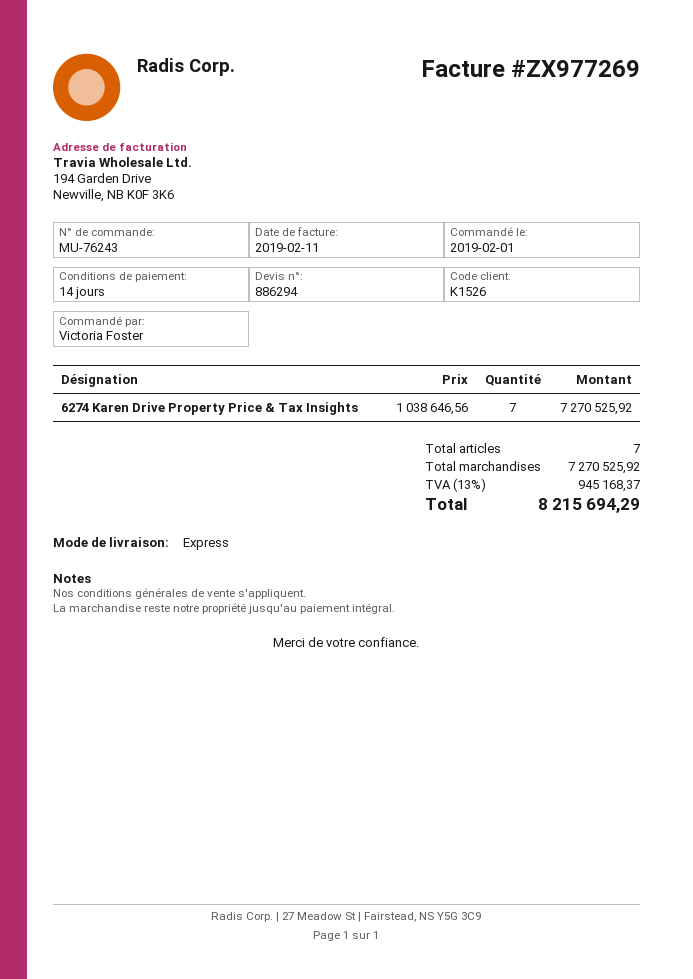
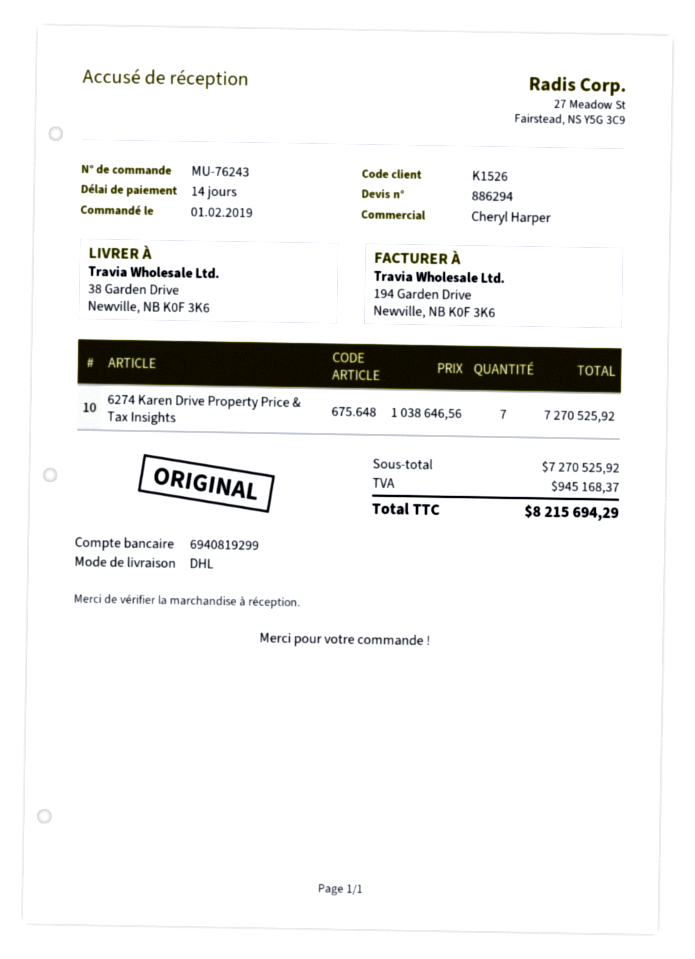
shipping method: express -> DHL

